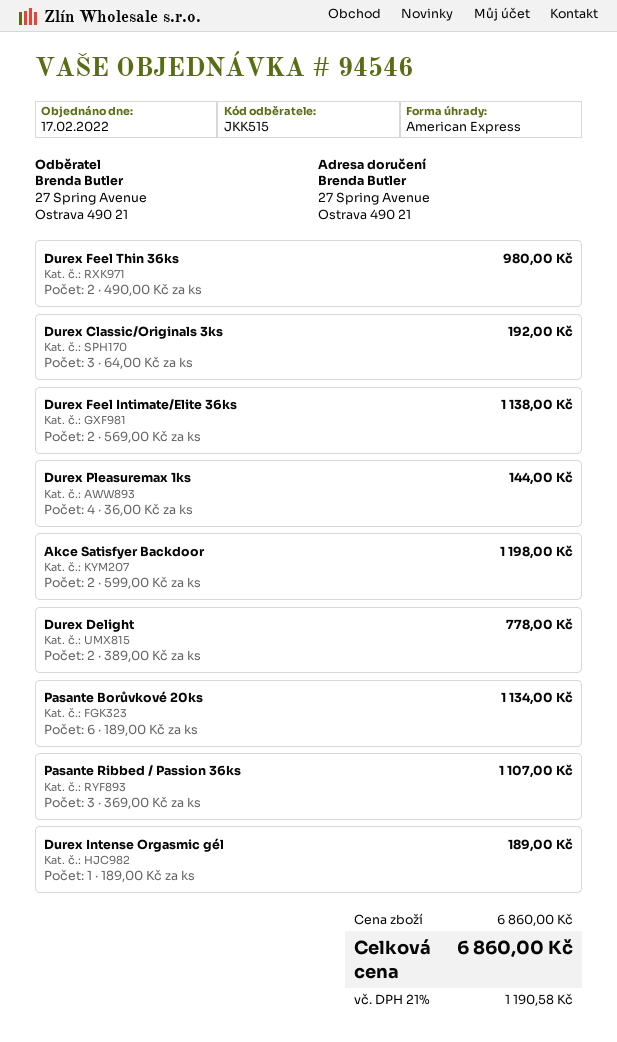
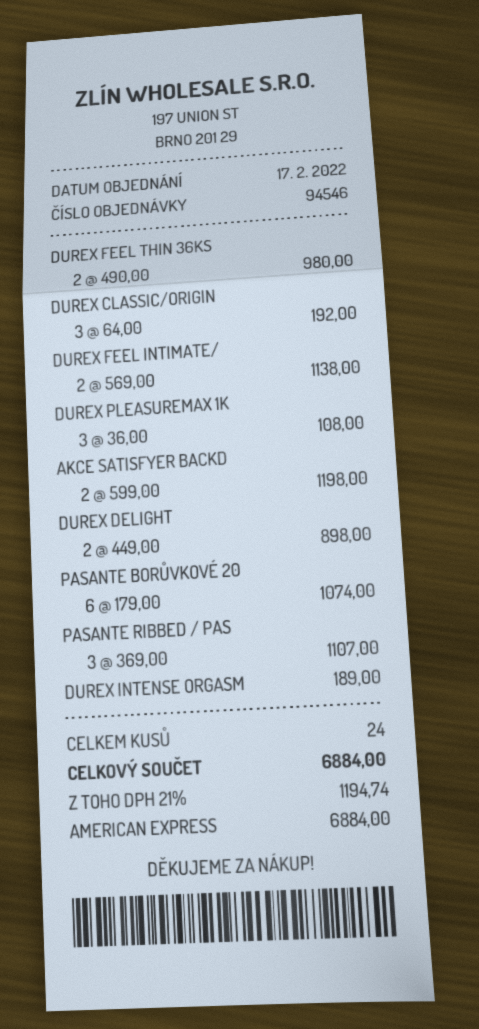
Durex Pleasuremax 1ks: 4 x 36.00 = 144.00 -> 3 x 36.00 = 108.00
Durex Delight: 2 x 389.00 = 778.00 -> 2 x 449.00 = 898.00
Pasante Borůvkové 20ks: 6 x 189.00 = 1134.00 -> 6 x 179.00 = 1074.00
tax: 21% = 1190.58 -> 21% = 1194.74
total: 6860.00 -> 6884.00

